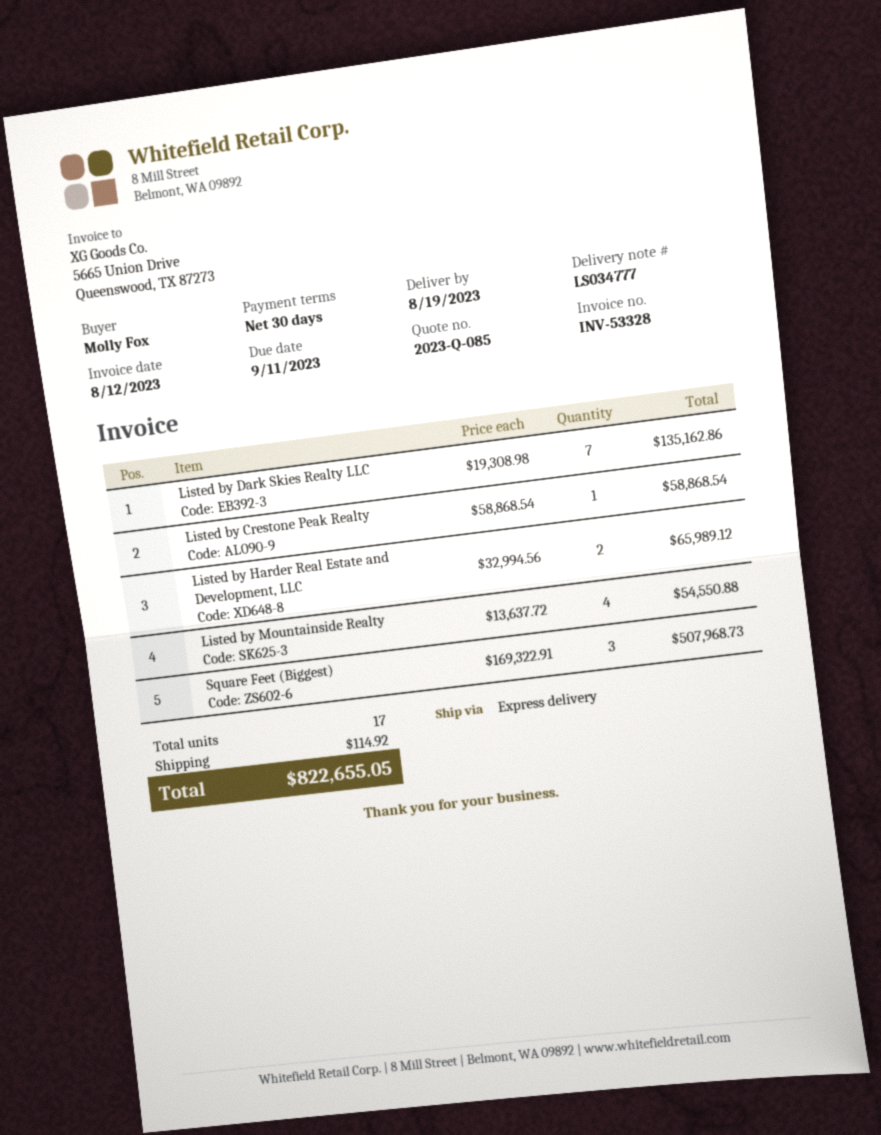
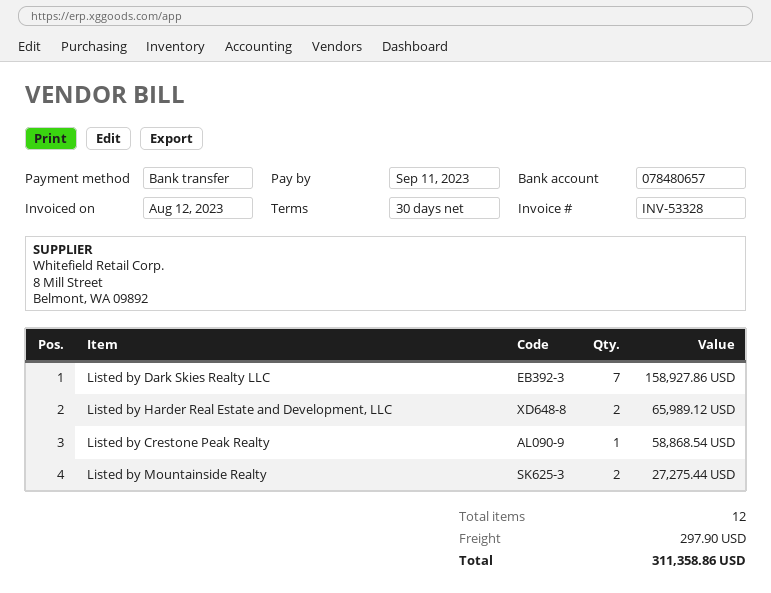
Listed by Dark Skies Realty LLC: 7 for 135162.86 -> 7 for 158927.86
Listed by Mountainside Realty: 4 for 54550.88 -> 2 for 27275.44
Square Feet (Biggest): 3 for 507968.73 -> none
total quantity: 17 -> 12
shipping: 114.92 -> 297.90
total: 822655.05 -> 311358.86

